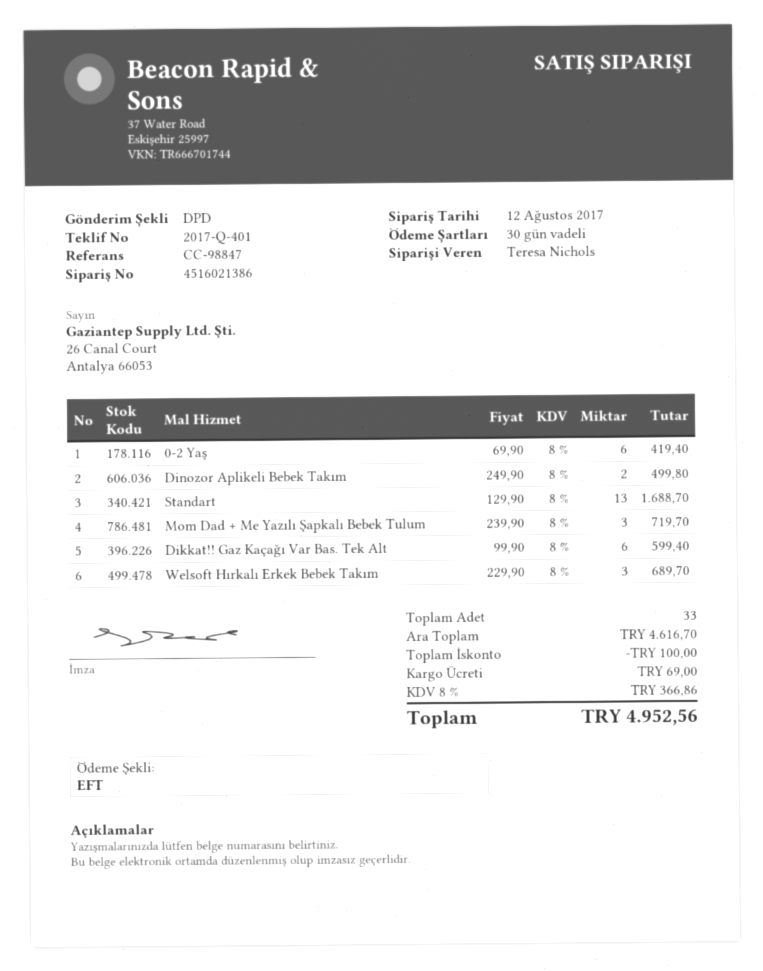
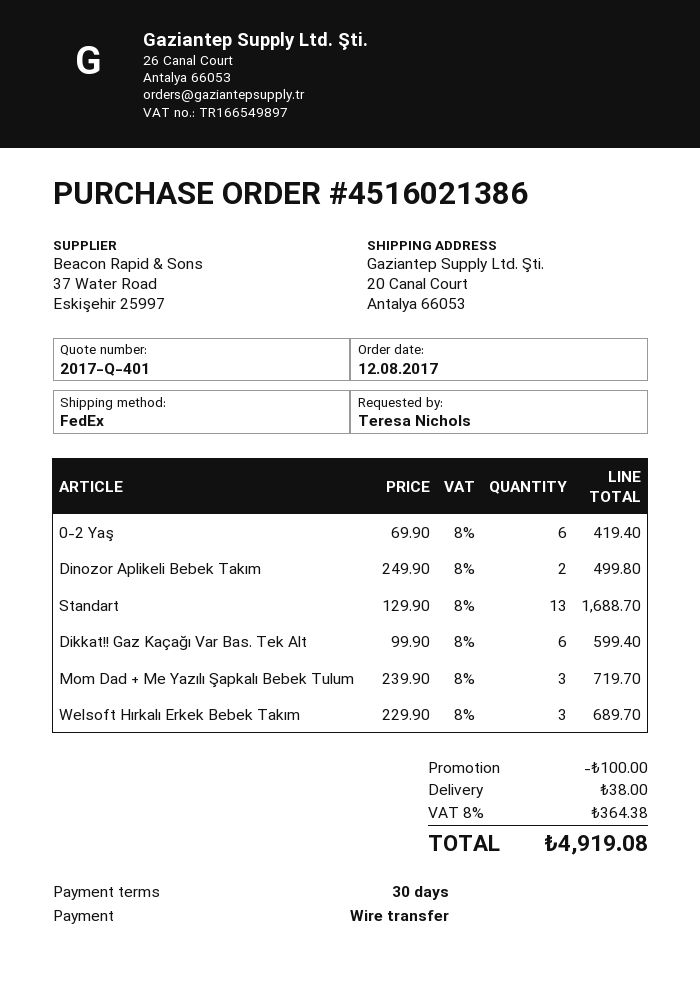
shipping method: DPD -> FedEx
shipping: 69.00 -> 38.00
tax: 8% = 366.86 -> 8% = 364.38
total: 4952.56 -> 4919.08

